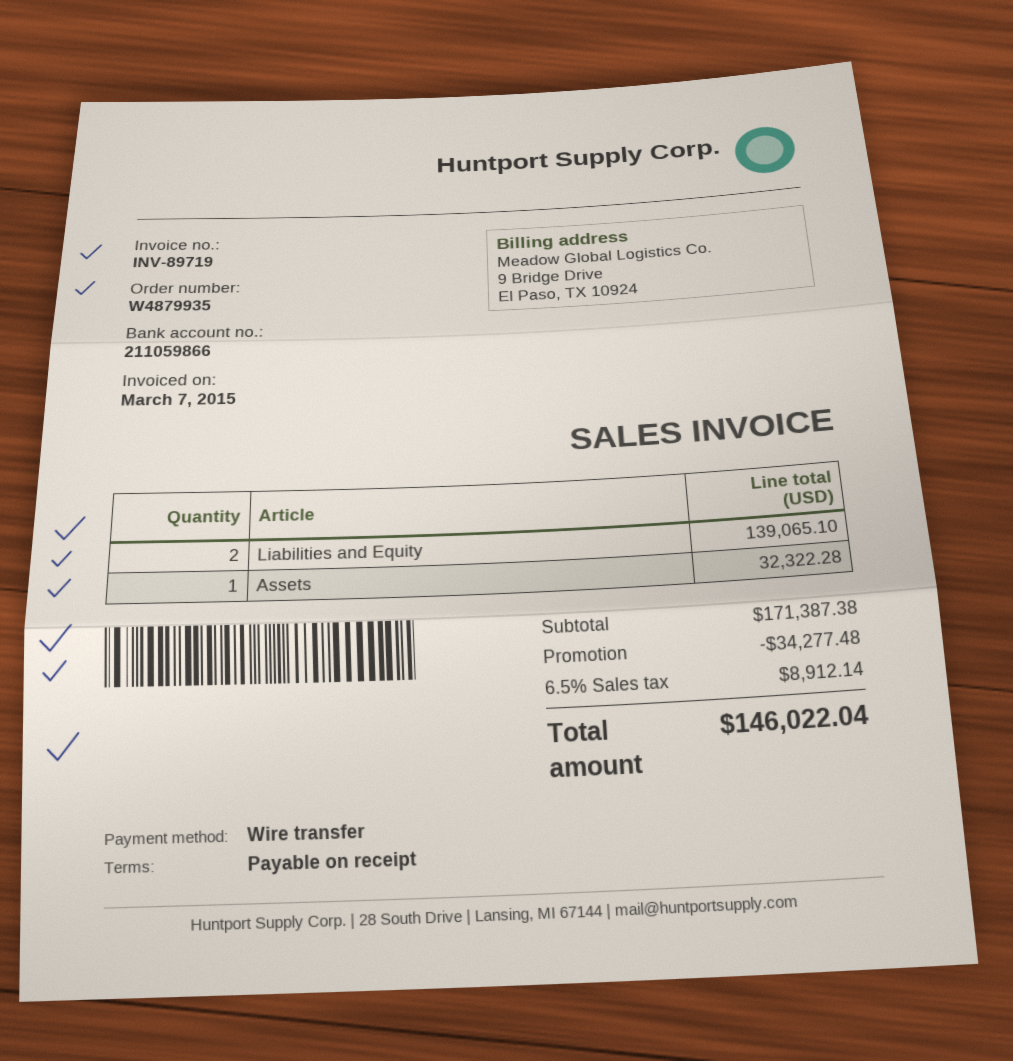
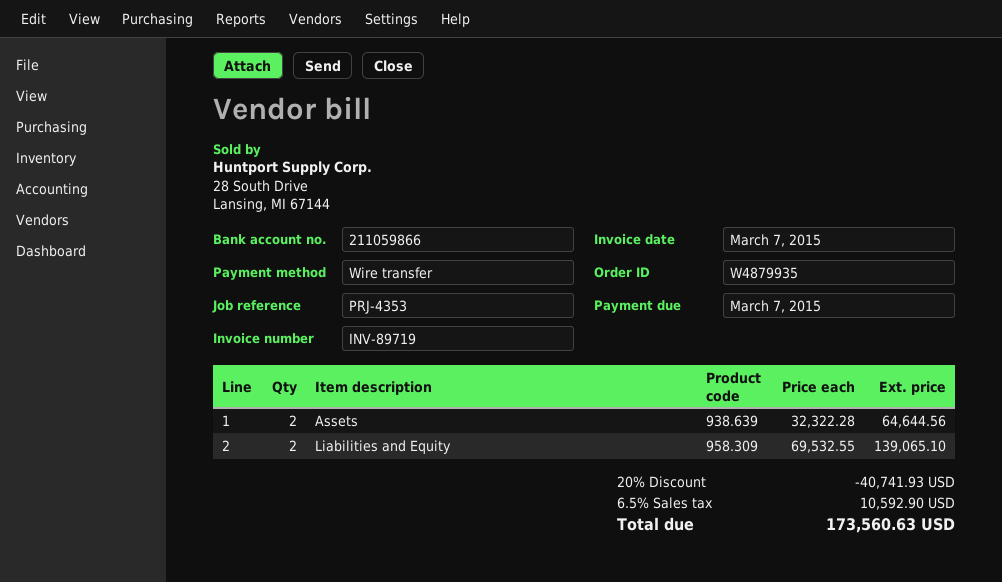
Assets: 1 for 32322.28 -> 2 for 64644.56
discount: 34277.48 -> 40741.93
tax: 6.5% = 8912.14 -> 6.5% = 10592.90
total: 146022.04 -> 173560.63

